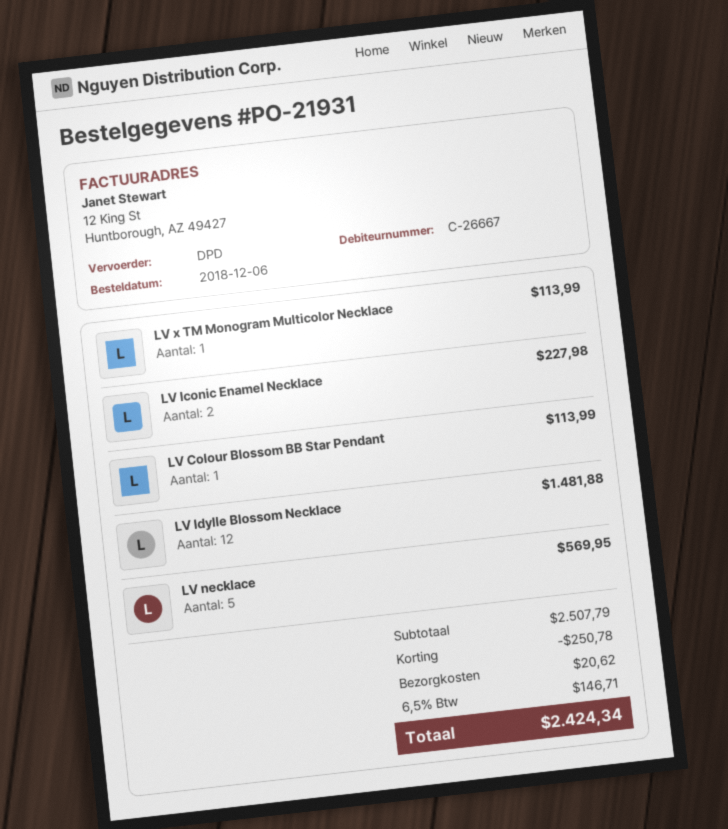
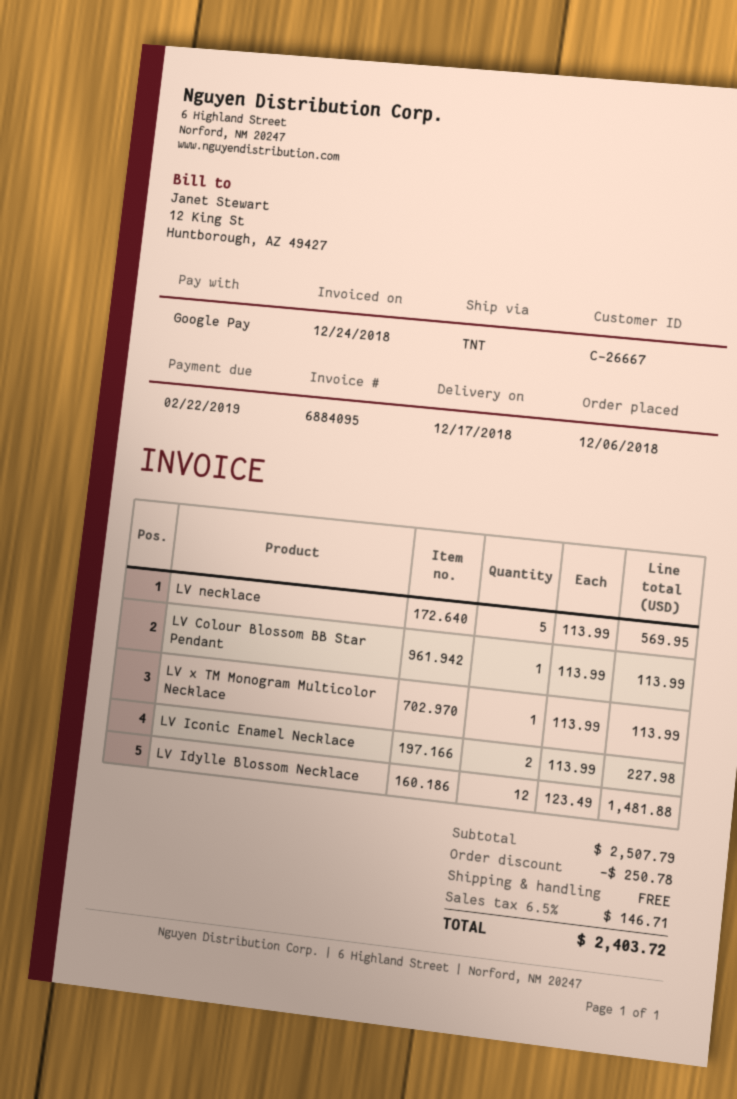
shipping method: DPD -> TNT
shipping: 20.62 -> 0.00
total: 2424.34 -> 2403.72

